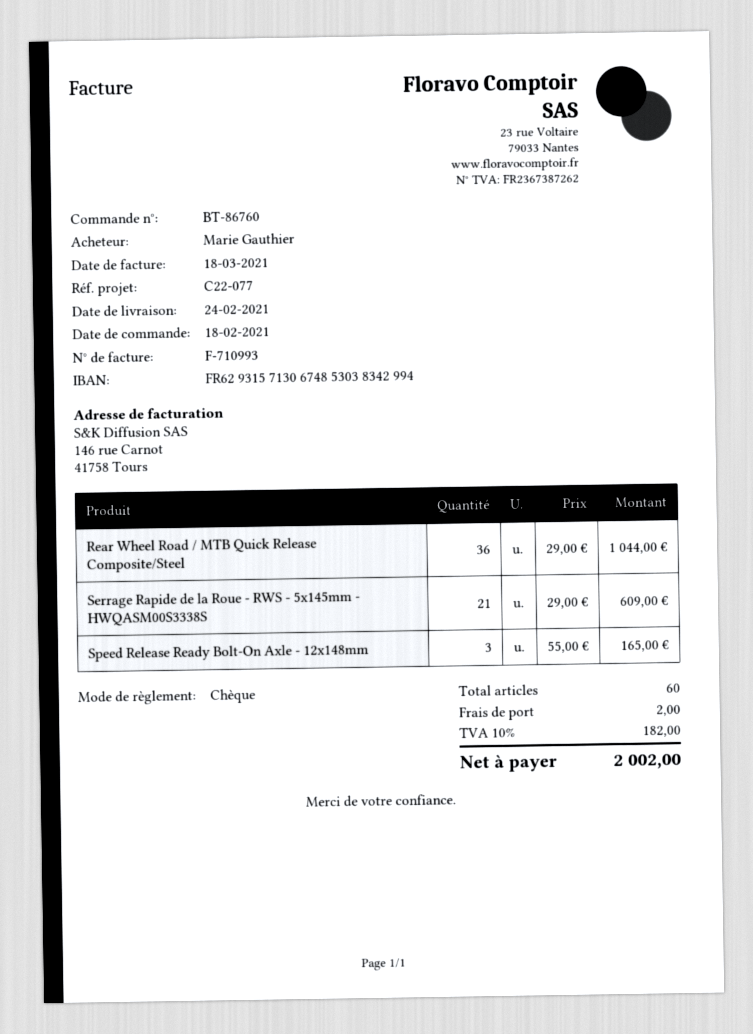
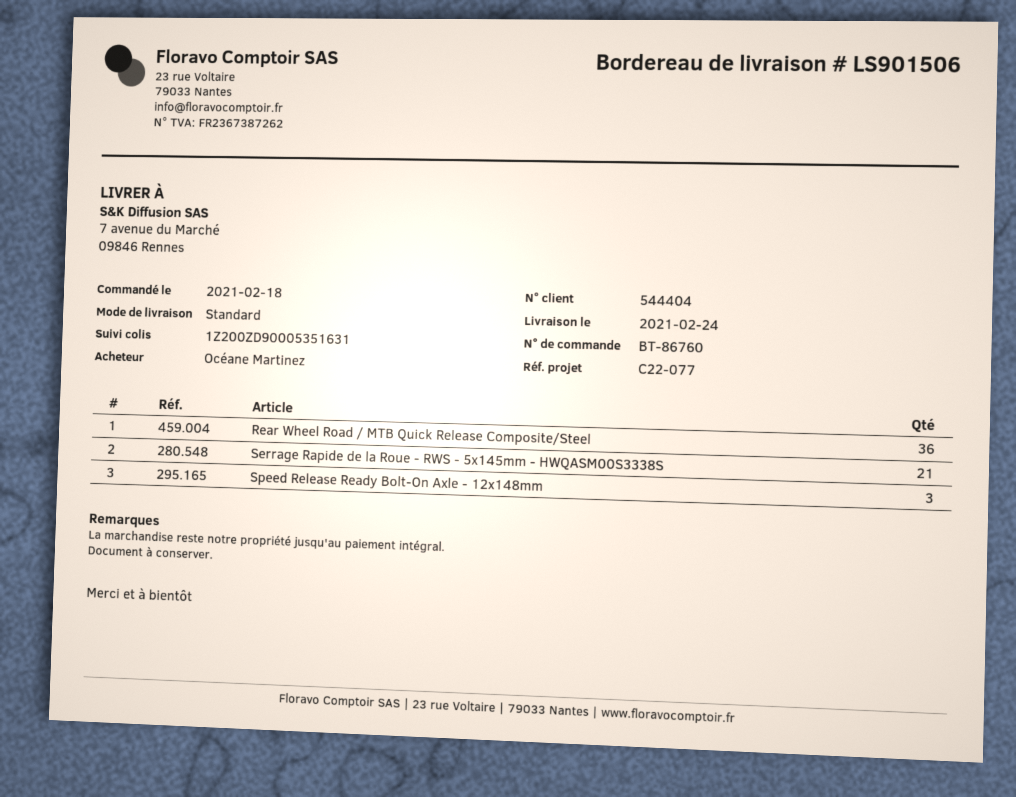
ordered by: Marie Gauthier -> Océane Martinez

